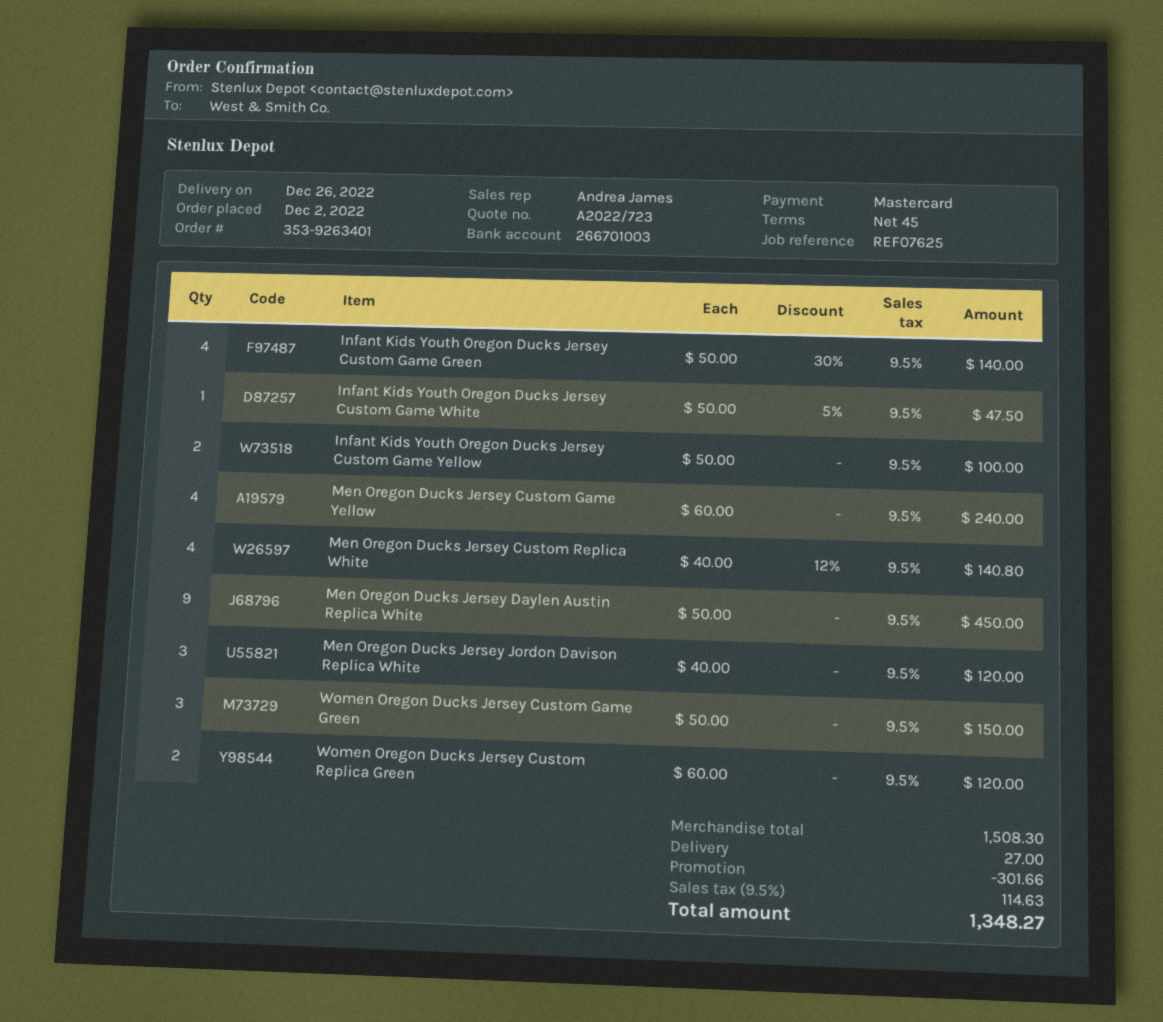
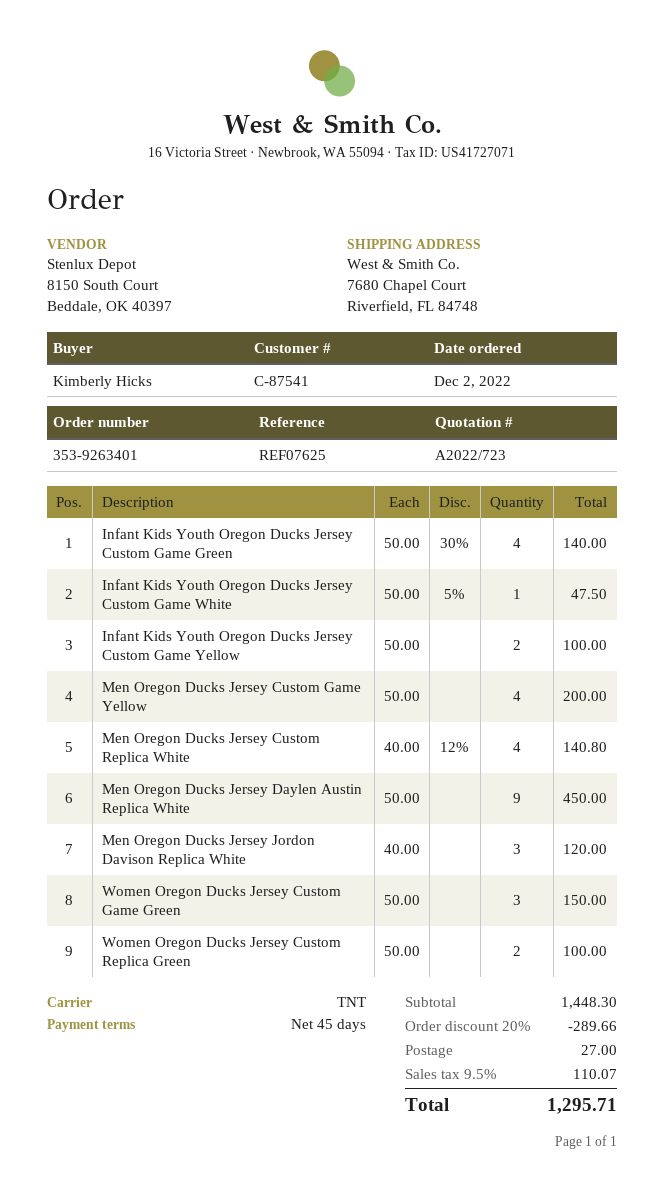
Men Oregon Ducks Jersey Custom Game Yellow: 4 x 60.00 = 240.00 -> 4 x 50.00 = 200.00
Women Oregon Ducks Jersey Custom Replica Green: 2 x 60.00 = 120.00 -> 2 x 50.00 = 100.00
subtotal: 1508.30 -> 1448.30
discount: 301.66 -> 289.66
tax: 9.5% = 114.63 -> 9.5% = 110.07
total: 1348.27 -> 1295.71

